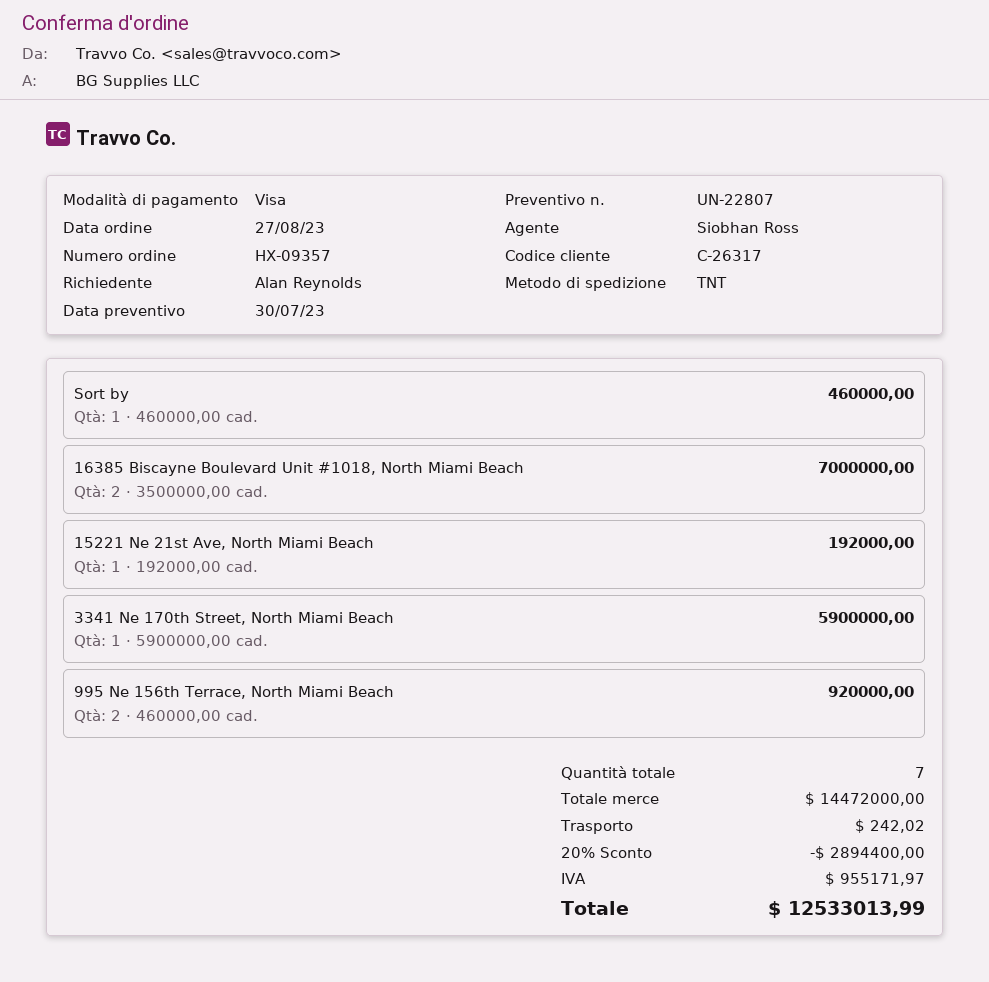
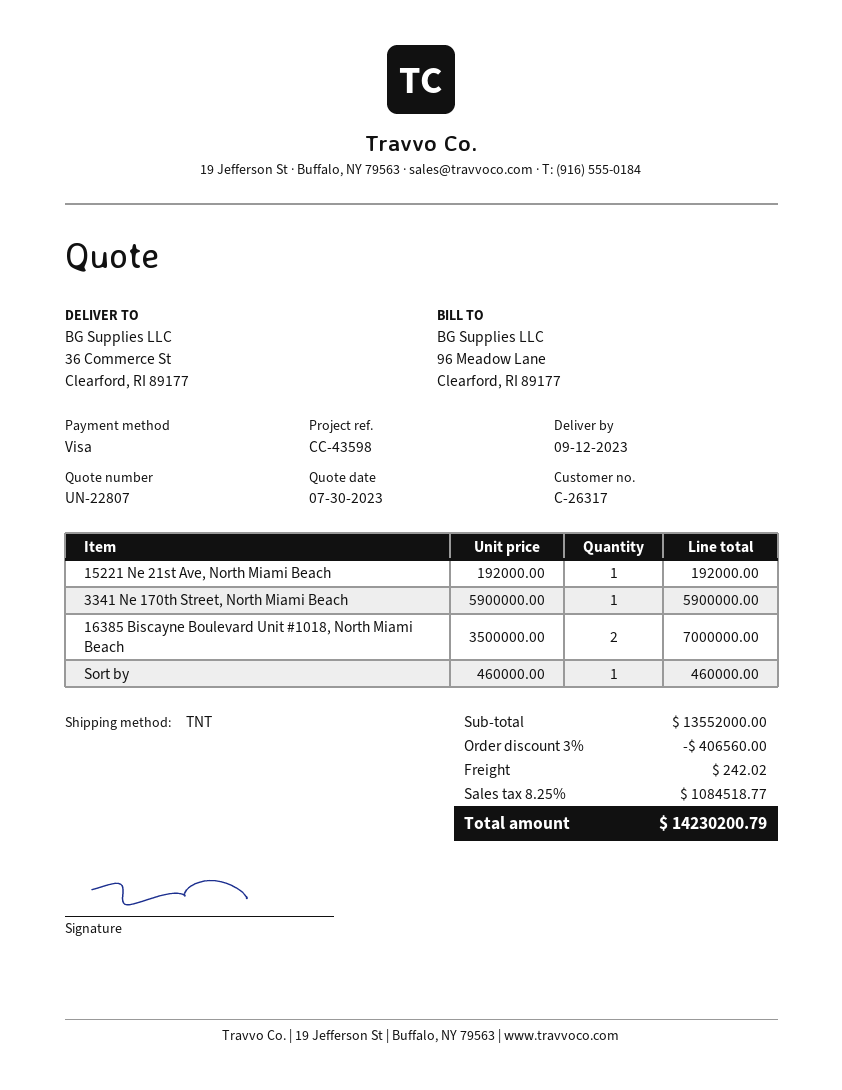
995 Ne 156th Terrace, North Miami Beach: 2 x 460000.00 = 920000.00 -> none
subtotal: 14472000.00 -> 13552000.00
discount: 20% = 2894400.00 -> 3% = 406560.00
tax: 955171.97 -> 1084518.77
total: 12533013.99 -> 14230200.79

